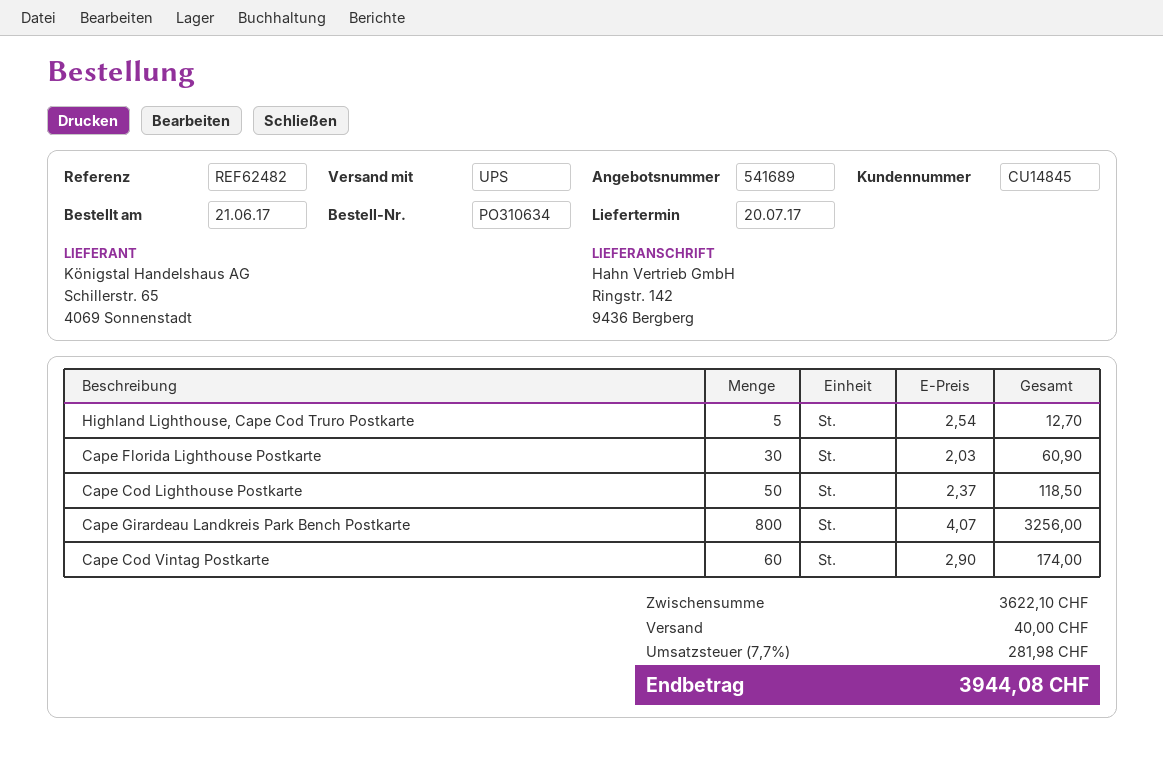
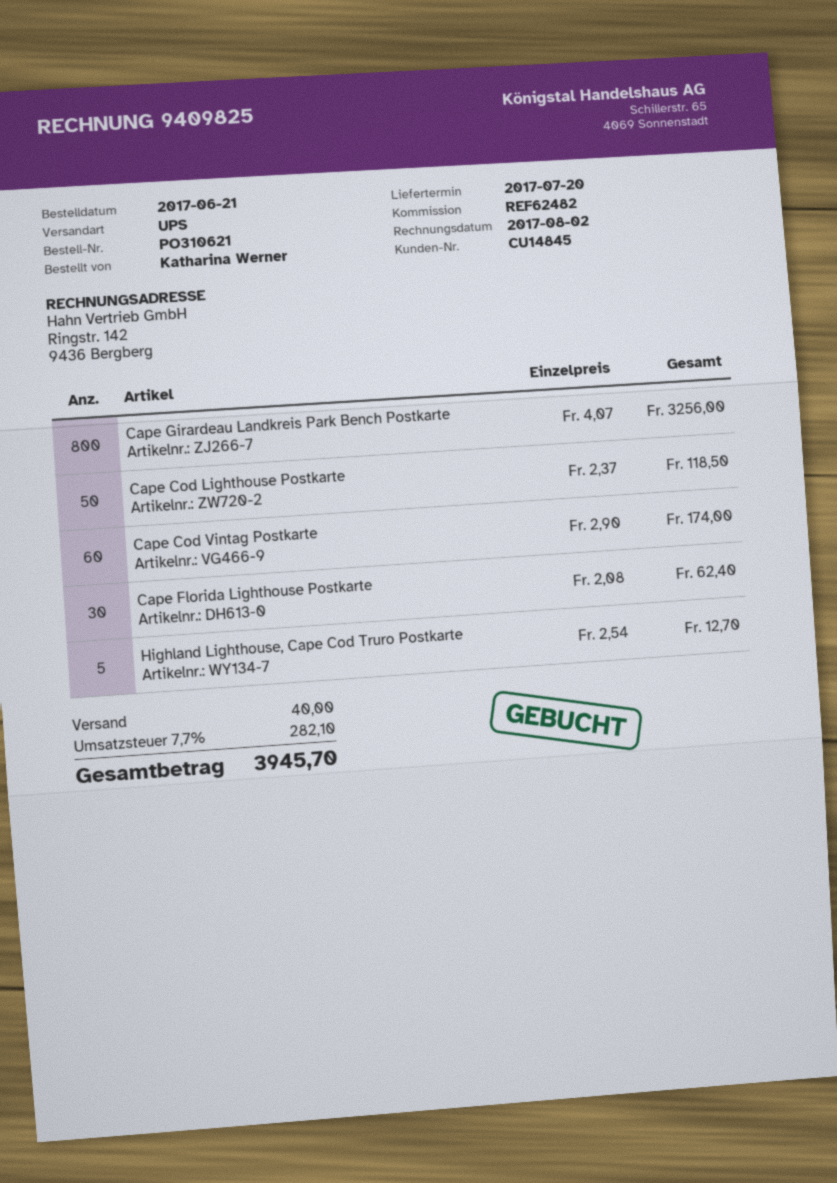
order number: PO310634 -> PO310621
Cape Florida Lighthouse Postkarte: 30 x 2.03 = 60.90 -> 30 x 2.08 = 62.40
tax: 7.7% = 281.98 -> 7.7% = 282.10
total: 3944.08 -> 3945.70

